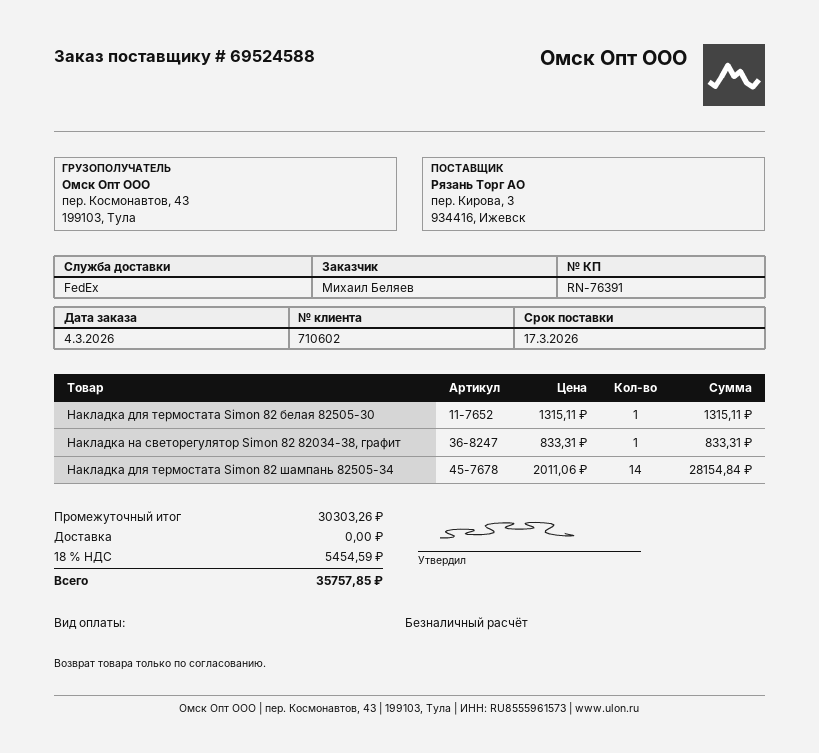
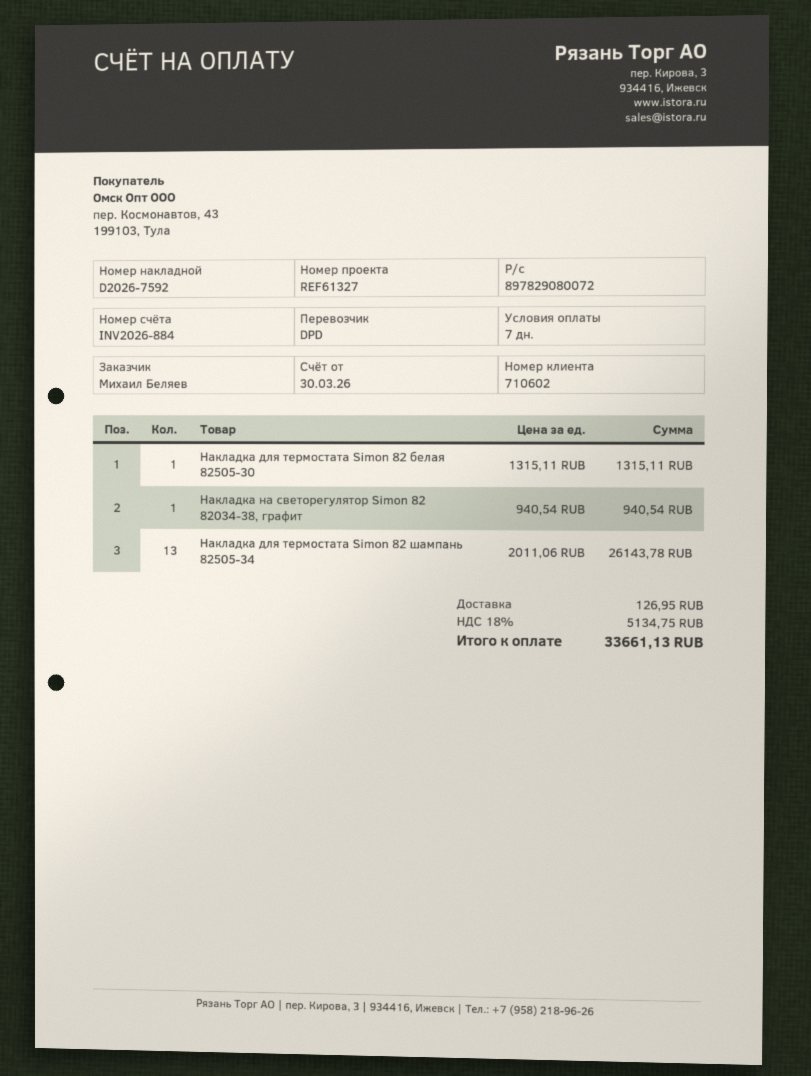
shipping method: FedEx -> DPD
Накладка на светорегулятор Simon 82 82034-38, графит: 1 x 833.31 = 833.31 -> 1 x 940.54 = 940.54
Накладка для термостата Simon 82 шампань 82505-34: 14 x 2011.06 = 28154.84 -> 13 x 2011.06 = 26143.78
shipping: 0.00 -> 126.95
tax: 18% = 5454.59 -> 18% = 5134.75
total: 35757.85 -> 33661.13

